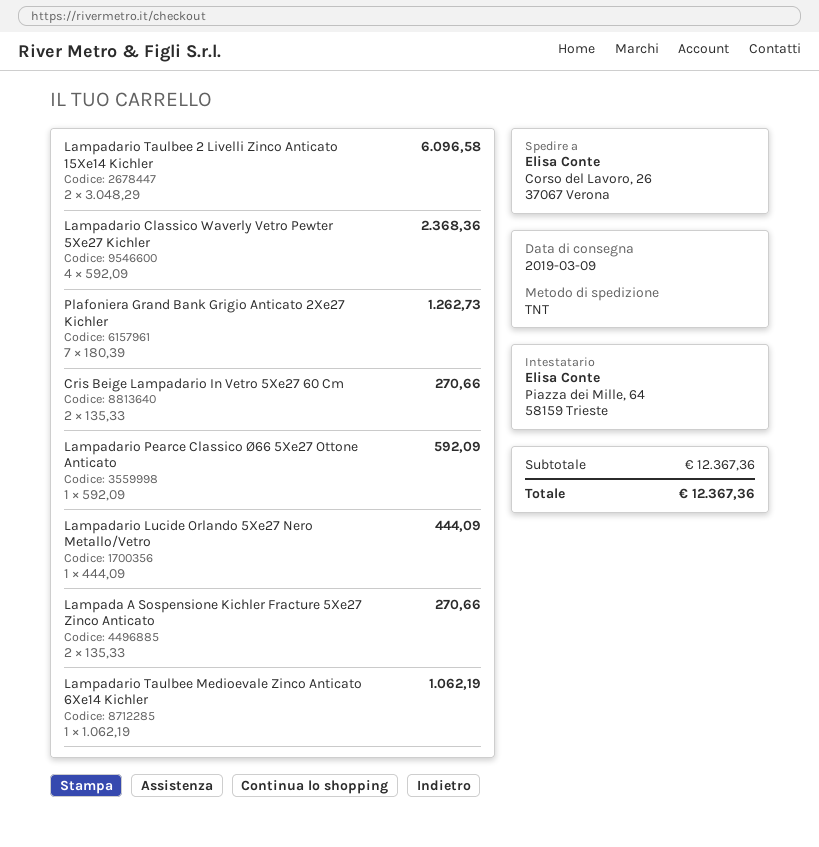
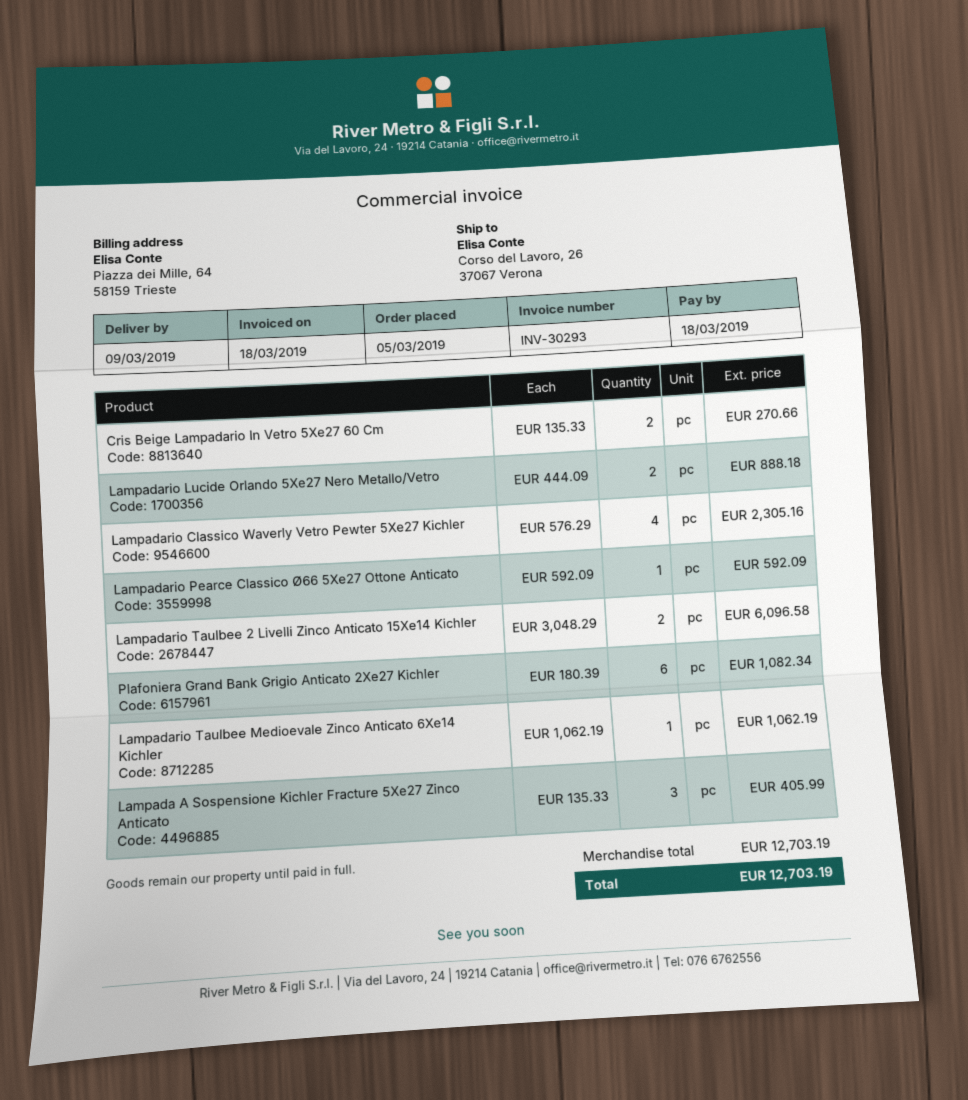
Lampadario Classico Waverly Vetro Pewter 5Xe27 Kichler: 4 x 592.09 = 2368.36 -> 4 x 576.29 = 2305.16
Plafoniera Grand Bank Grigio Anticato 2Xe27 Kichler: 7 x 180.39 = 1262.73 -> 6 x 180.39 = 1082.34
Lampadario Lucide Orlando 5Xe27 Nero Metallo/Vetro: 1 x 444.09 = 444.09 -> 2 x 444.09 = 888.18
Lampada A Sospensione Kichler Fracture 5Xe27 Zinco Anticato: 2 x 135.33 = 270.66 -> 3 x 135.33 = 405.99
subtotal: 12367.36 -> 12703.19
total: 12367.36 -> 12703.19

